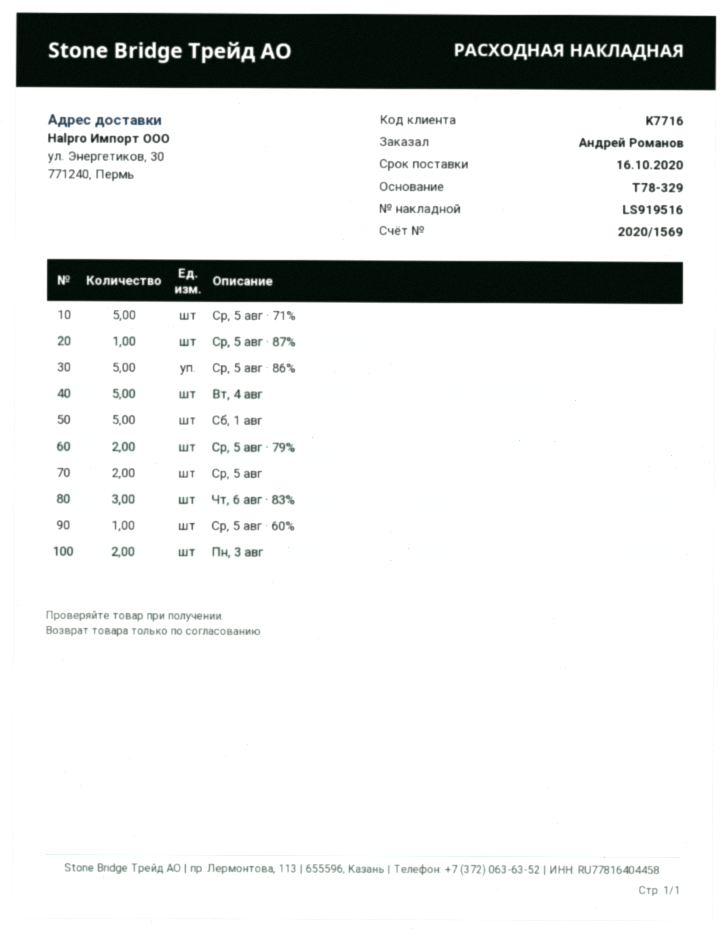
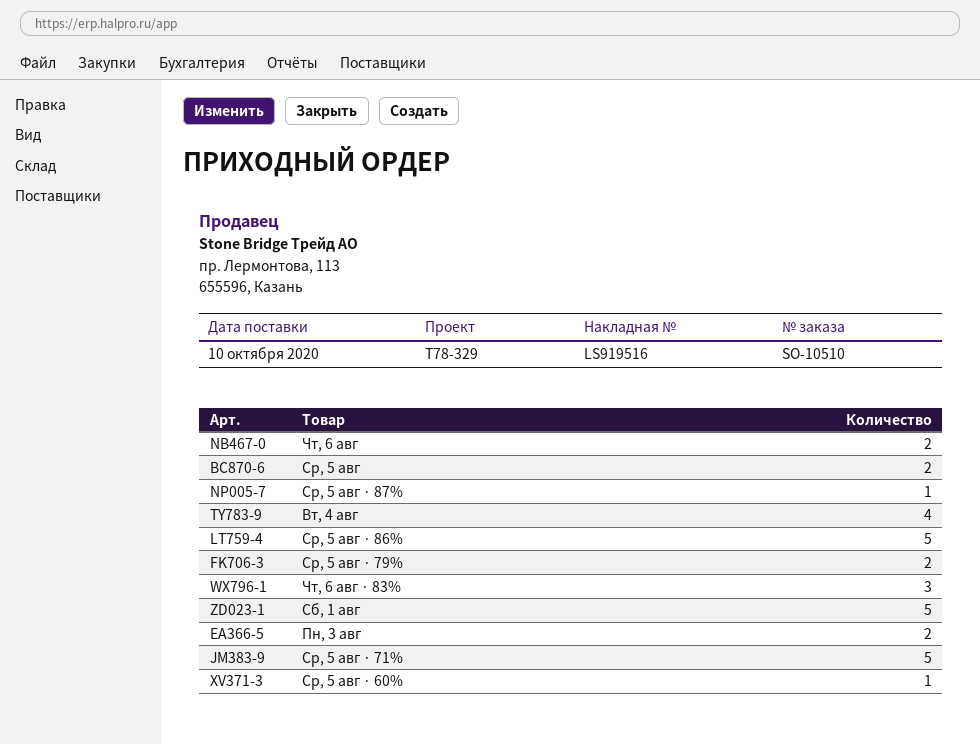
delivery date: 2020-10-16 -> 2020-10-10
Вт, 4 авг: 5 -> 4
Чт, 6 авг: none -> 2

